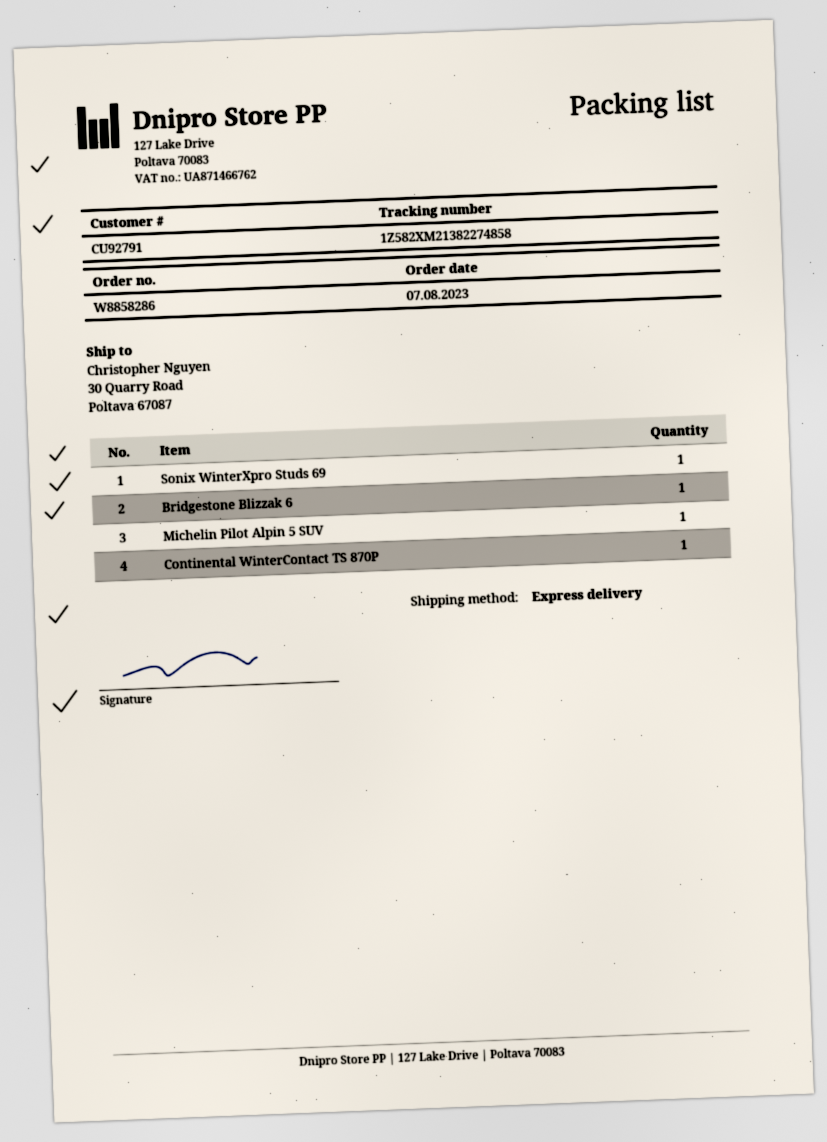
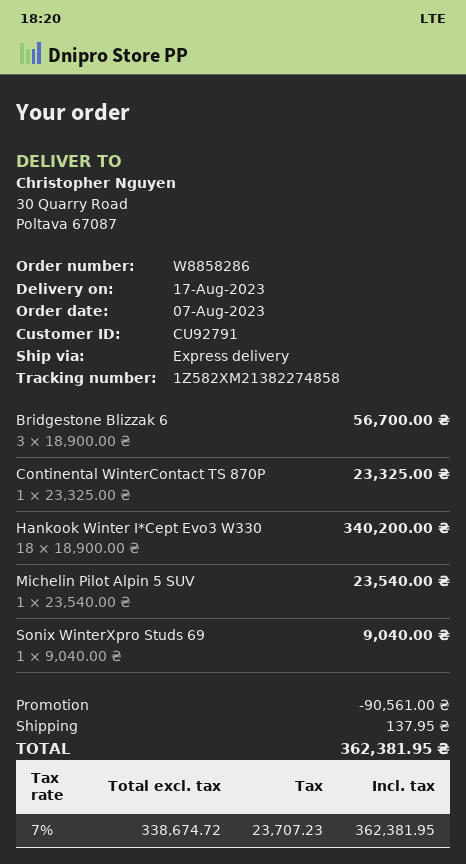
Bridgestone Blizzak 6: 1 -> 3
Hankook Winter I*Cept Evo3 W330: none -> 18

